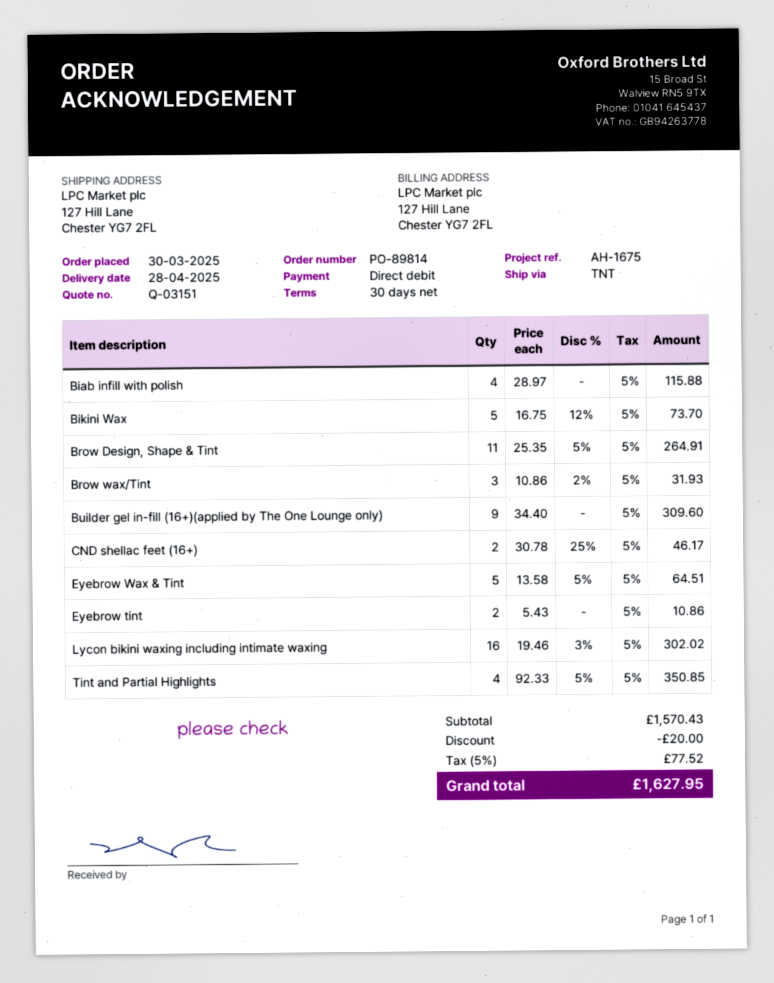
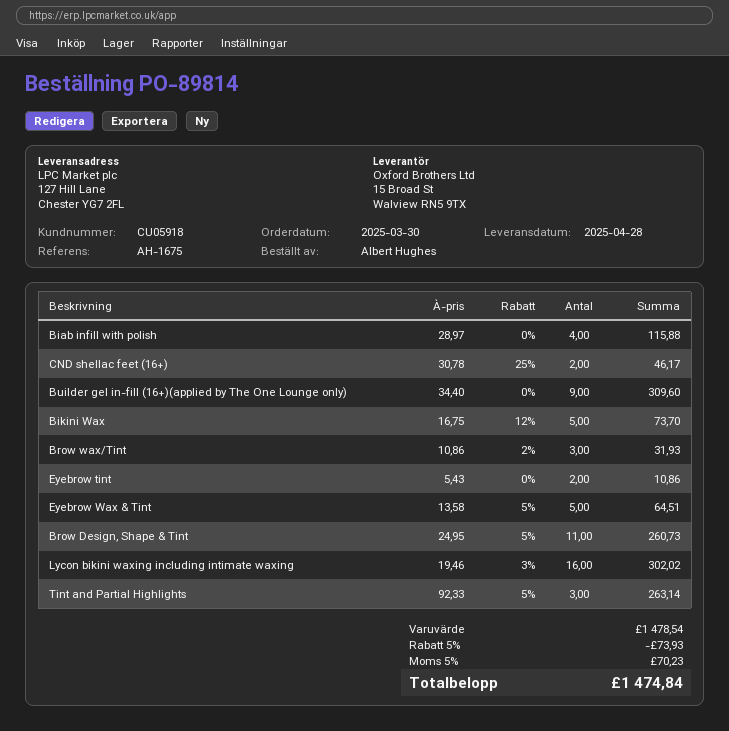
Brow Design, Shape & Tint: 11 x 25.35 - 5% = 264.91 -> 11 x 24.95 - 5% = 260.73
Tint and Partial Highlights: 4 x 92.33 - 5% = 350.85 -> 3 x 92.33 - 5% = 263.14
subtotal: 1570.43 -> 1478.54
discount: 20.00 -> 73.93
tax: 5% = 77.52 -> 5% = 70.23
total: 1627.95 -> 1474.84

